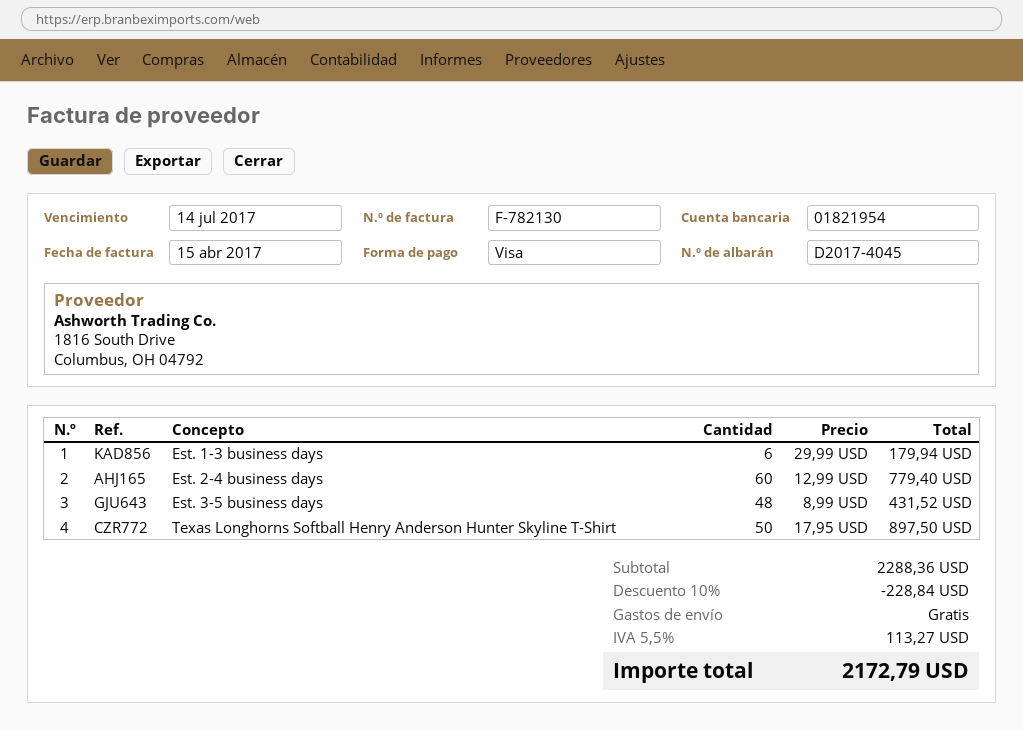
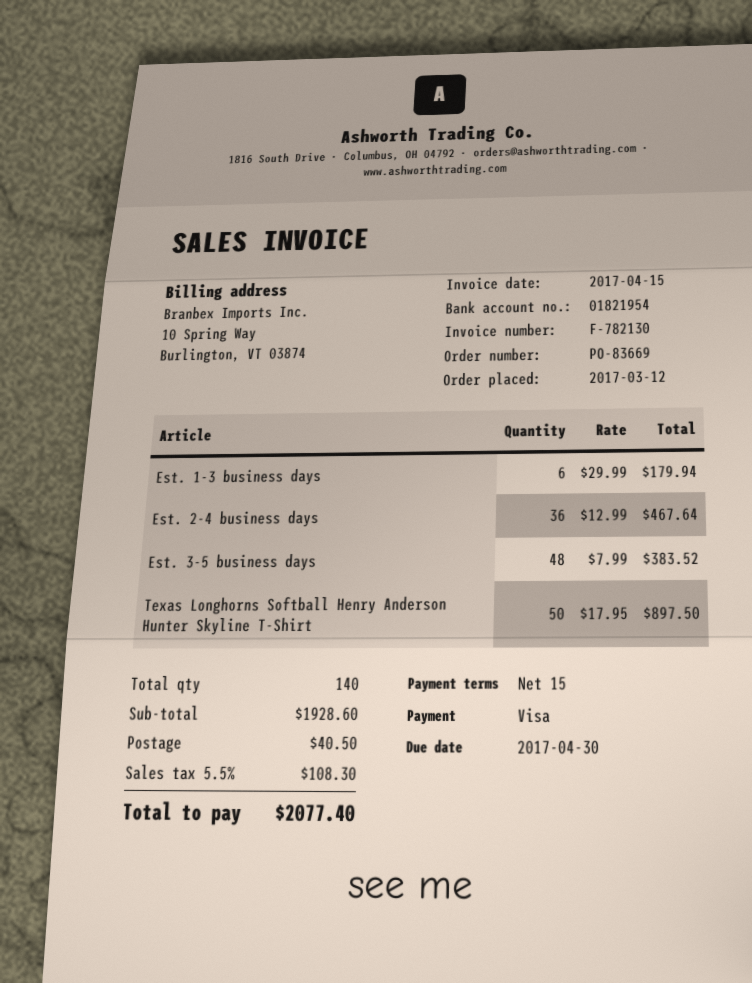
due date: 2017-07-14 -> 2017-04-30
Est. 2-4 business days: 60 x 12.99 = 779.40 -> 36 x 12.99 = 467.64
Est. 3-5 business days: 48 x 8.99 = 431.52 -> 48 x 7.99 = 383.52
subtotal: 2288.36 -> 1928.60
discount: 10% = 228.84 -> none
shipping: 0.00 -> 40.50
tax: 5.5% = 113.27 -> 5.5% = 108.30
total: 2172.79 -> 2077.40

